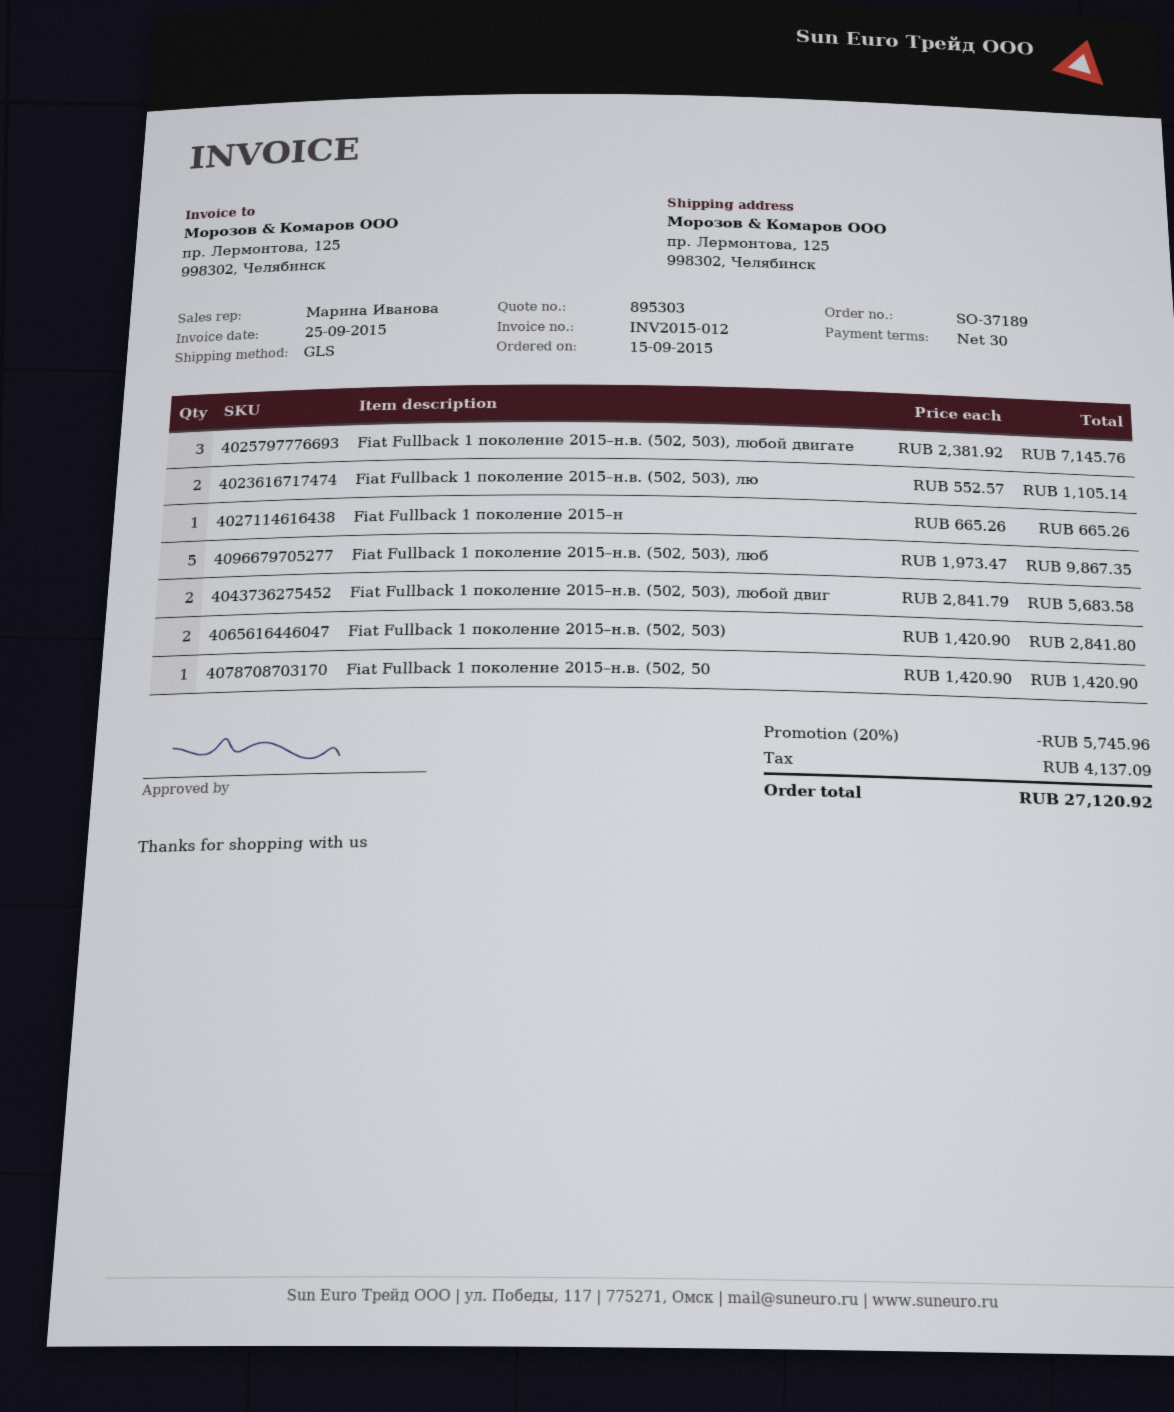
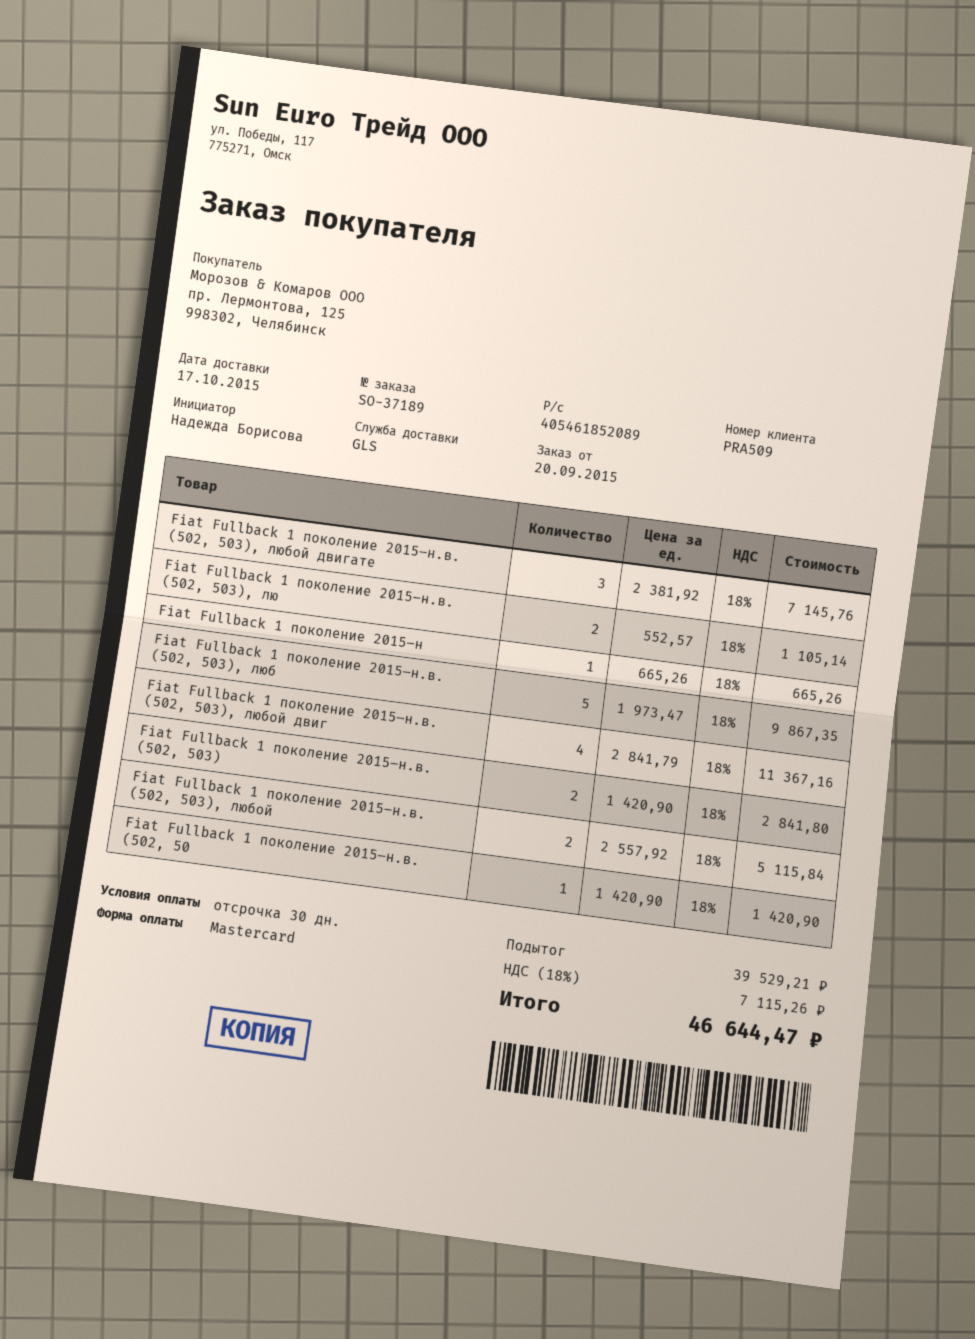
order date: 2015-09-15 -> 2015-09-20
Fiat Fullback 1 поколение 2015–н.в. (502, 503), любой двиг: 2 x 2841.79 = 5683.58 -> 4 x 2841.79 = 11367.16
Fiat Fullback 1 поколение 2015–н.в. (502, 503), любой: none -> 2 x 2557.92 = 5115.84
discount: 20% = 5745.96 -> none
tax: 4137.09 -> 7115.26
total: 27120.92 -> 46644.47

